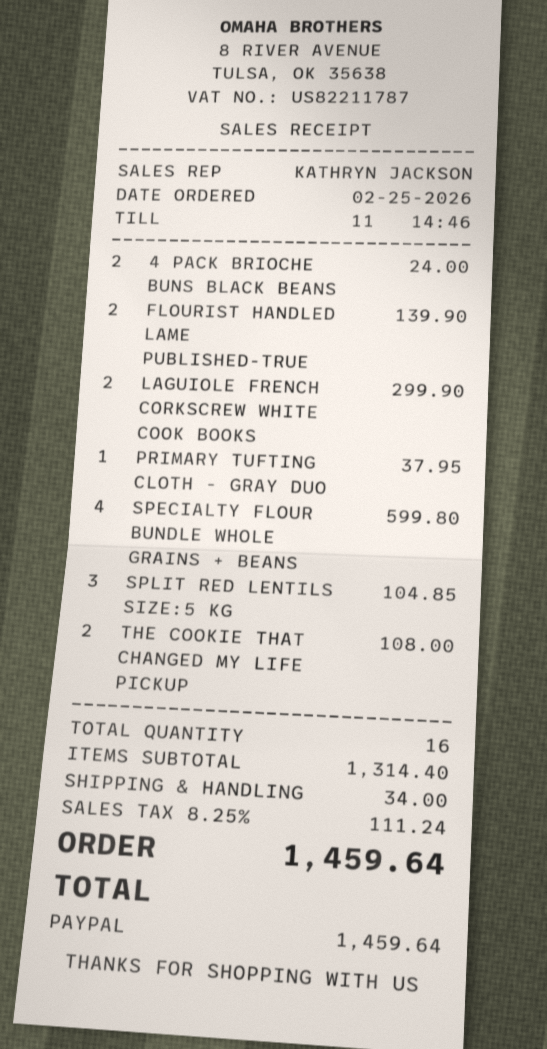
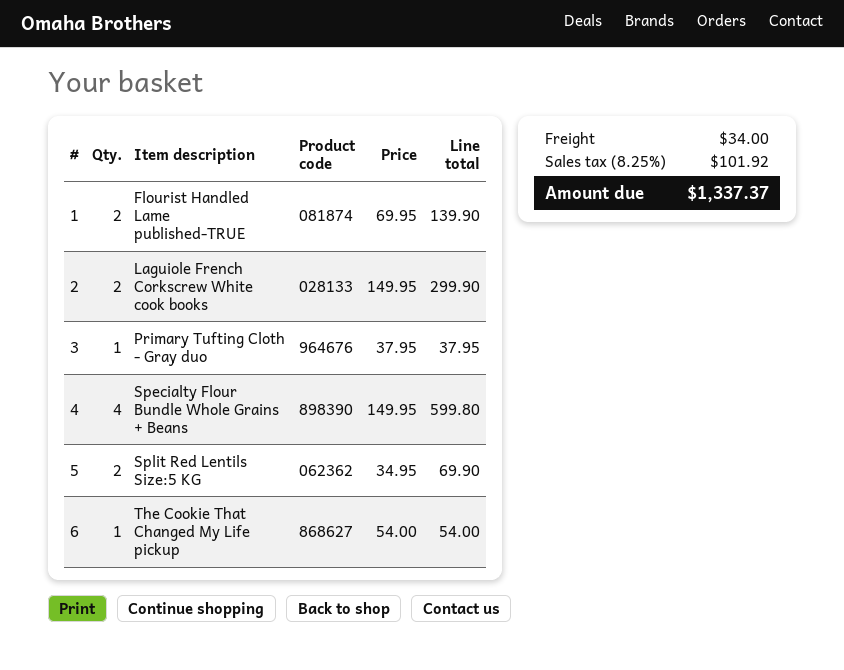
4 PACK BRIOCHE BUNS BLACK BEANS: 2 for 24.00 -> none
SPLIT RED LENTILS SIZE:5 KG: 3 for 104.85 -> 2 for 69.90
THE COOKIE THAT CHANGED MY LIFE PICKUP: 2 for 108.00 -> 1 for 54.00
tax: 8.25% = 111.24 -> 8.25% = 101.92
total: 1459.64 -> 1337.37

